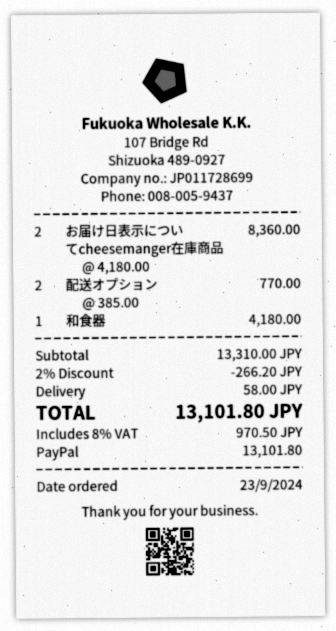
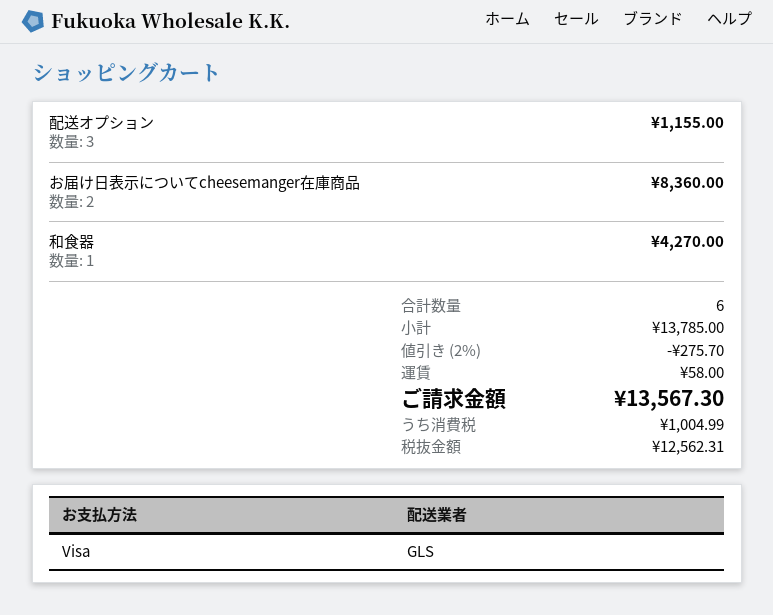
payment method: PayPal -> Visa
配送オプション: 2 for 770.00 -> 3 for 1155.00
和食器: 1 for 4180.00 -> 1 for 4270.00
subtotal: 13310.00 -> 13785.00
discount: 2% = 266.20 -> 2% = 275.70
tax: 970.50 -> 1004.99
total: 13101.80 -> 13567.30

